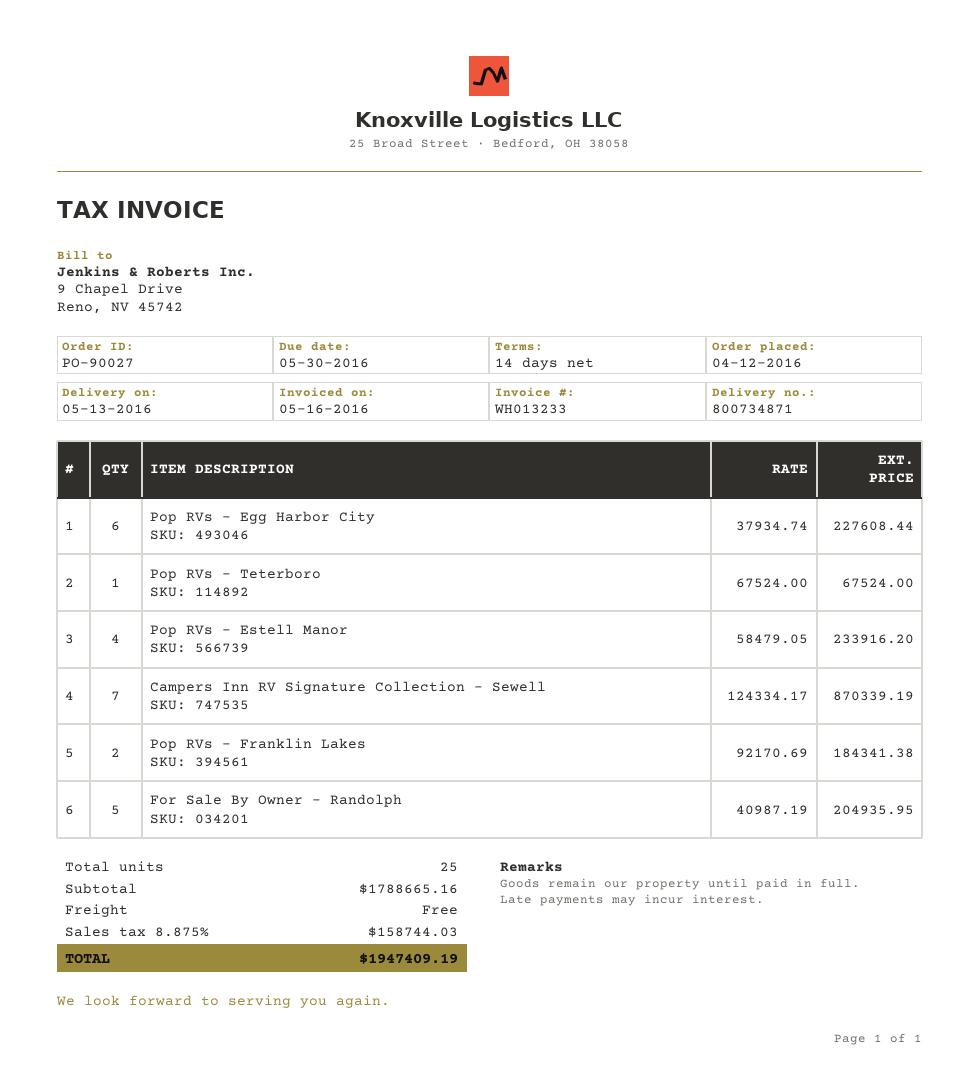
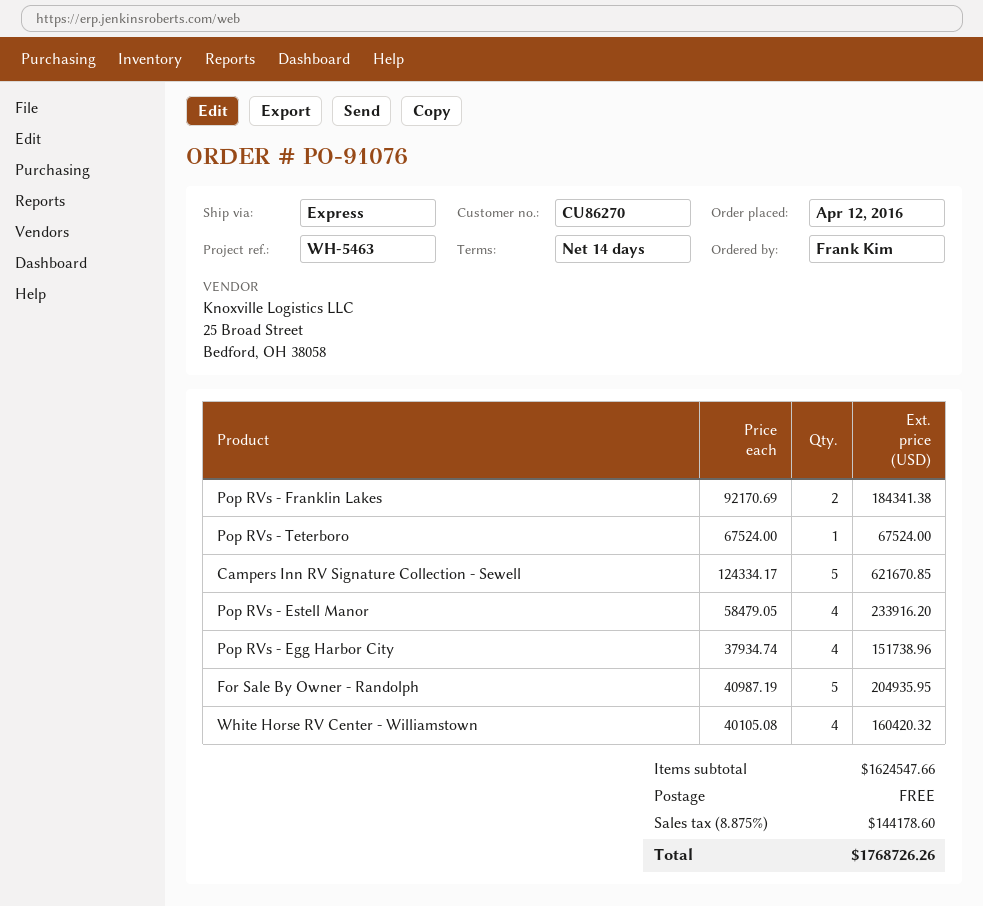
order number: PO-90027 -> PO-91076
Pop RVs - Egg Harbor City: 6 x 37934.74 = 227608.44 -> 4 x 37934.74 = 151738.96
Campers Inn RV Signature Collection - Sewell: 7 x 124334.17 = 870339.19 -> 5 x 124334.17 = 621670.85
White Horse RV Center - Williamstown: none -> 4 x 40105.08 = 160420.32
subtotal: 1788665.16 -> 1624547.66
tax: 8.875% = 158744.03 -> 8.875% = 144178.60
total: 1947409.19 -> 1768726.26

